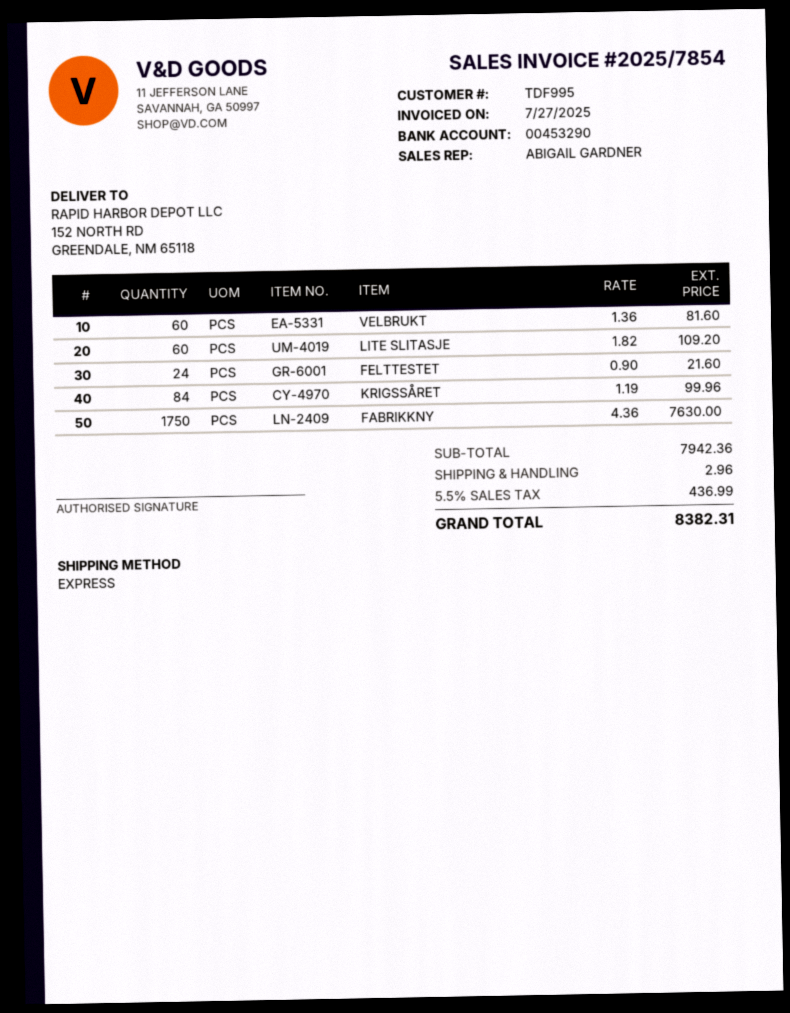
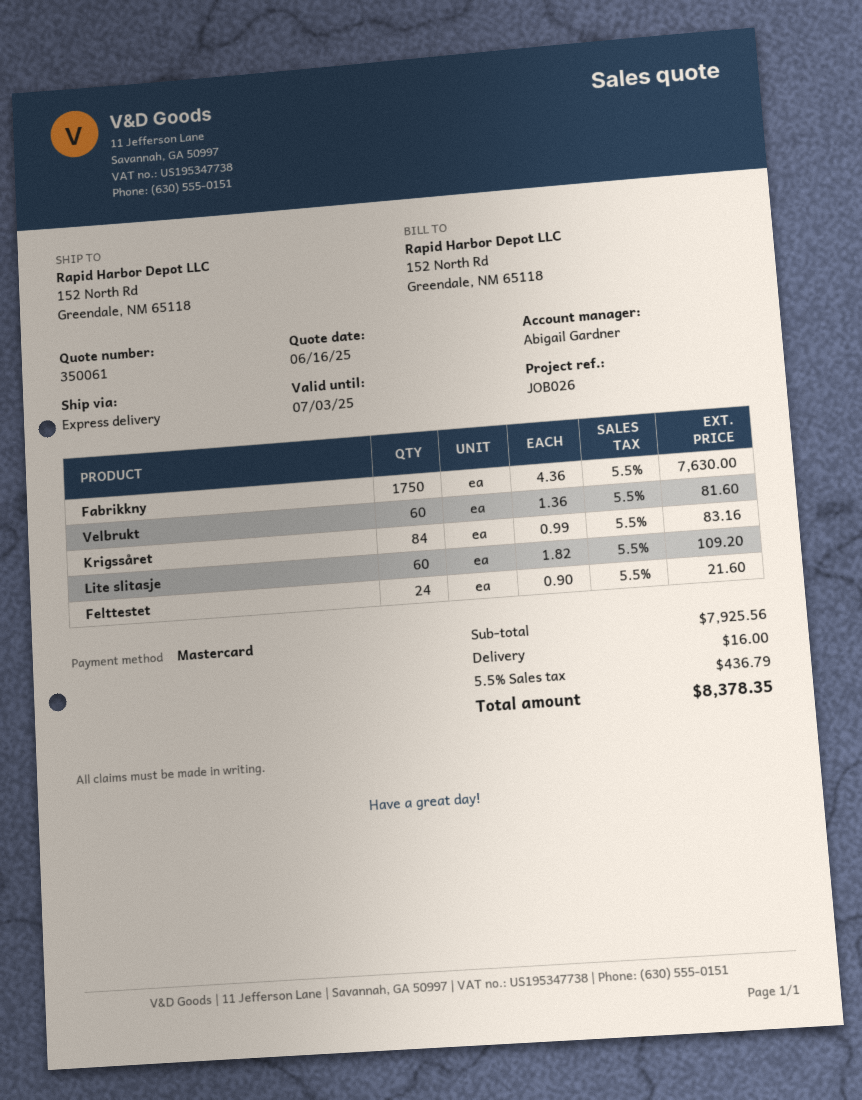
KRIGSSÅRET: 84 x 1.19 = 99.96 -> 84 x 0.99 = 83.16
subtotal: 7942.36 -> 7925.56
shipping: 2.96 -> 16.00
tax: 5.5% = 436.99 -> 5.5% = 436.79
total: 8382.31 -> 8378.35

